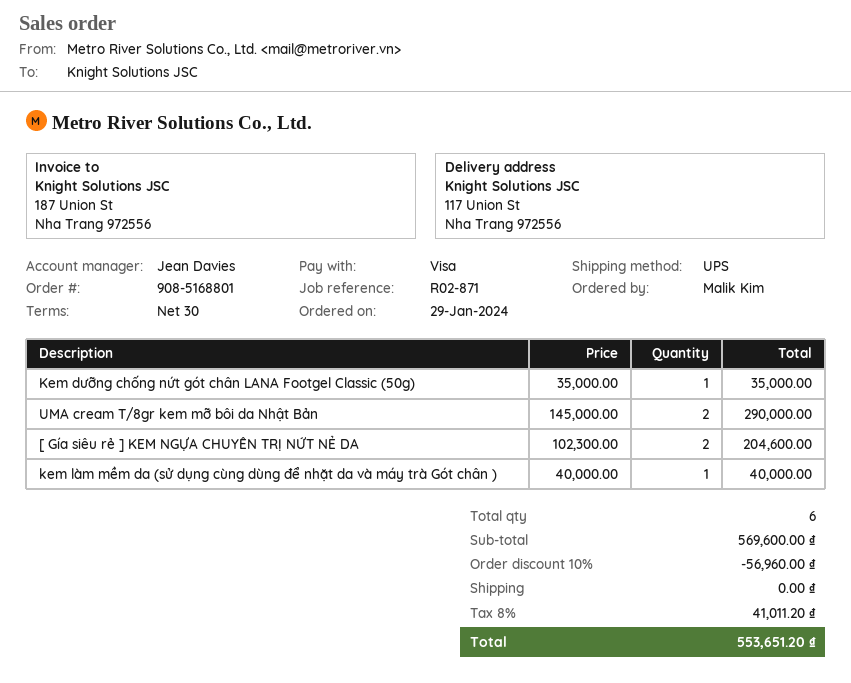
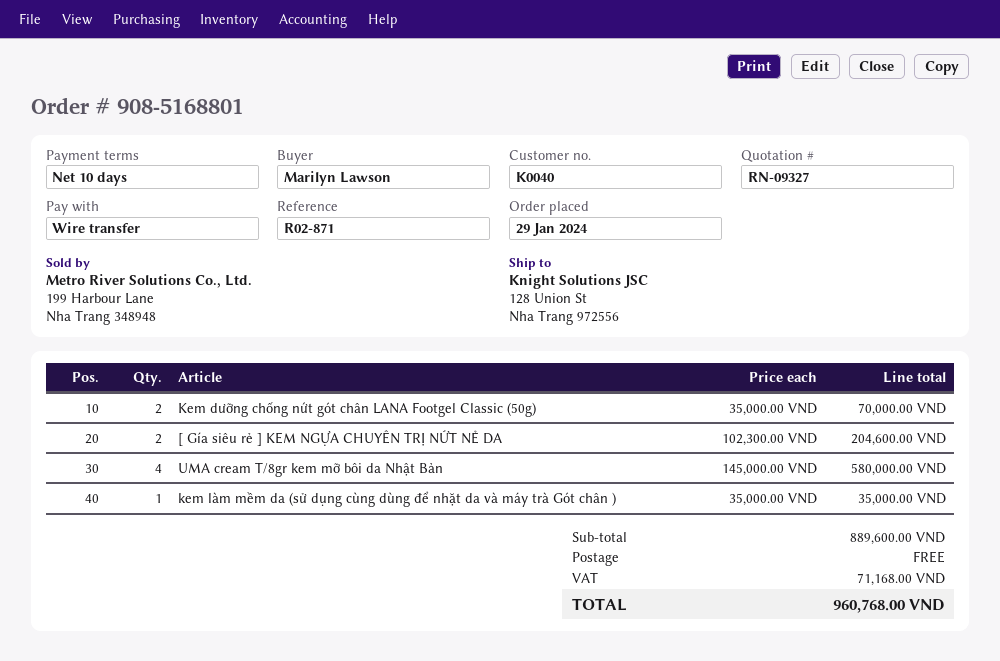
payment terms: 30 days -> 10 days
ordered by: Malik Kim -> Marilyn Lawson
payment method: Visa -> bank transfer
ship to: 117 Union St, Nha Trang 972556 -> 128 Union St, Nha Trang 972556
Kem dưỡng chống nứt gót chân LANA Footgel Classic (50g): 1 x 35000.00 = 35000.00 -> 2 x 35000.00 = 70000.00
UMA cream T/8gr kem mỡ bôi da Nhật Bản: 2 x 145000.00 = 290000.00 -> 4 x 145000.00 = 580000.00
kem làm mềm da (sử dụng cùng dùng để nhặt da và máy trà Gót chân ): 1 x 40000.00 = 40000.00 -> 1 x 35000.00 = 35000.00
subtotal: 569600.00 -> 889600.00
discount: 10% = 56960.00 -> none
tax: 41011.20 -> 71168.00
total: 553651.20 -> 960768.00

